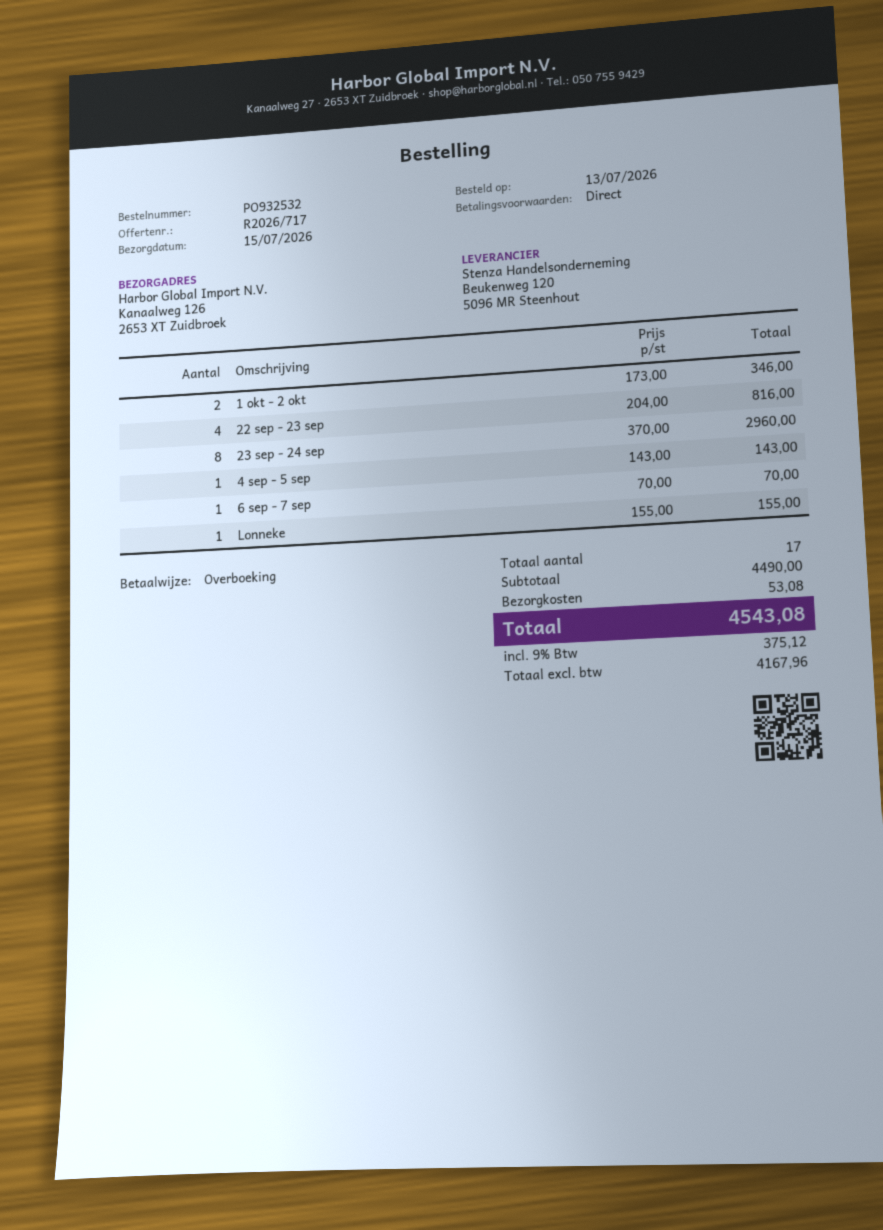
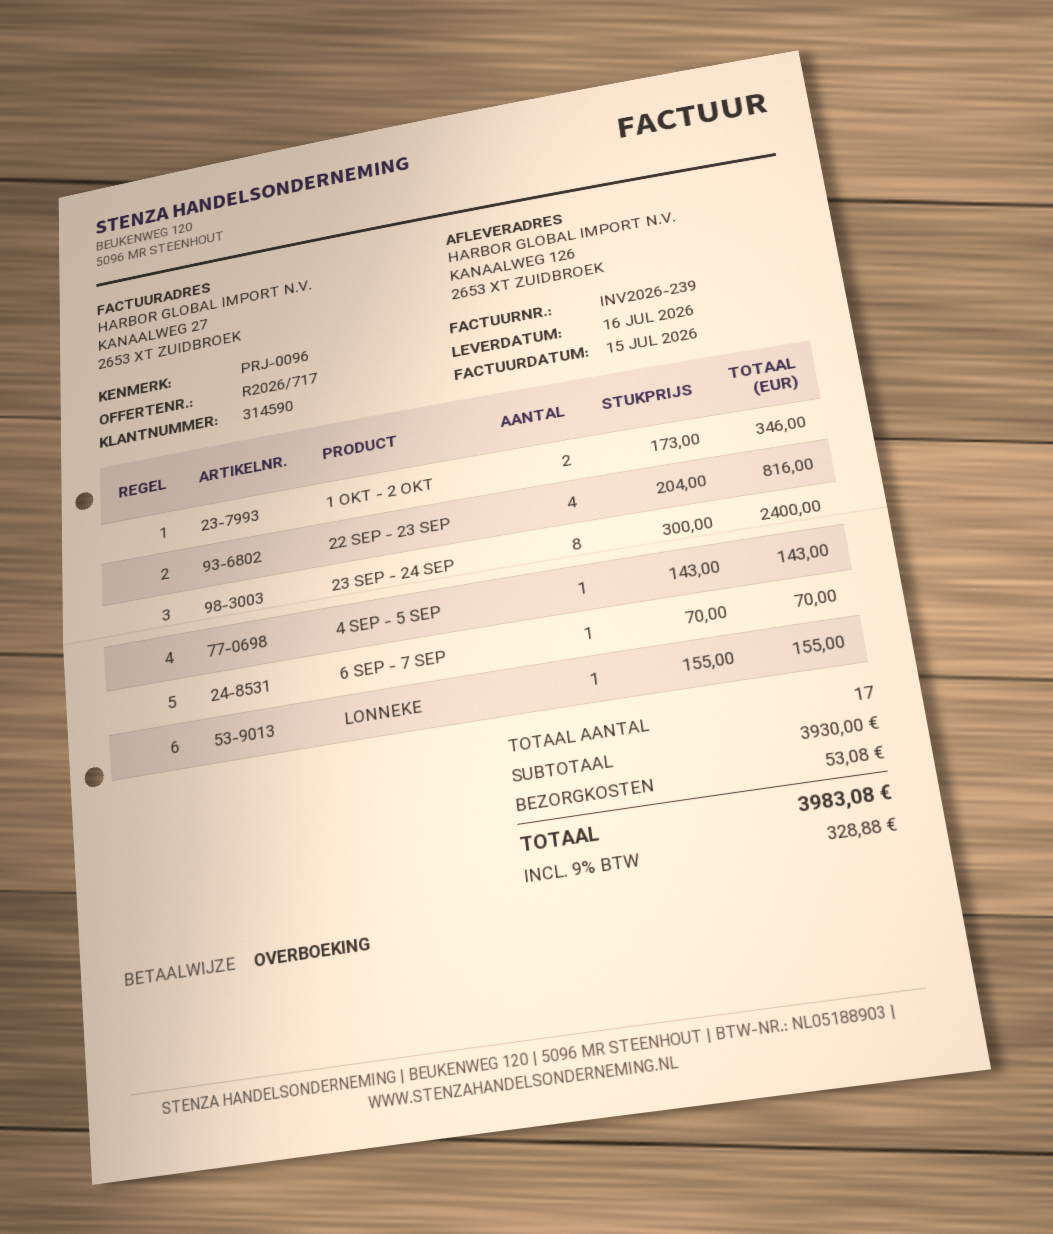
delivery date: 2026-07-15 -> 2026-07-16
23 sep - 24 sep: 8 x 370.00 = 2960.00 -> 8 x 300.00 = 2400.00
subtotal: 4490.00 -> 3930.00
tax: 9% = 375.12 -> 9% = 328.88
total: 4543.08 -> 3983.08

